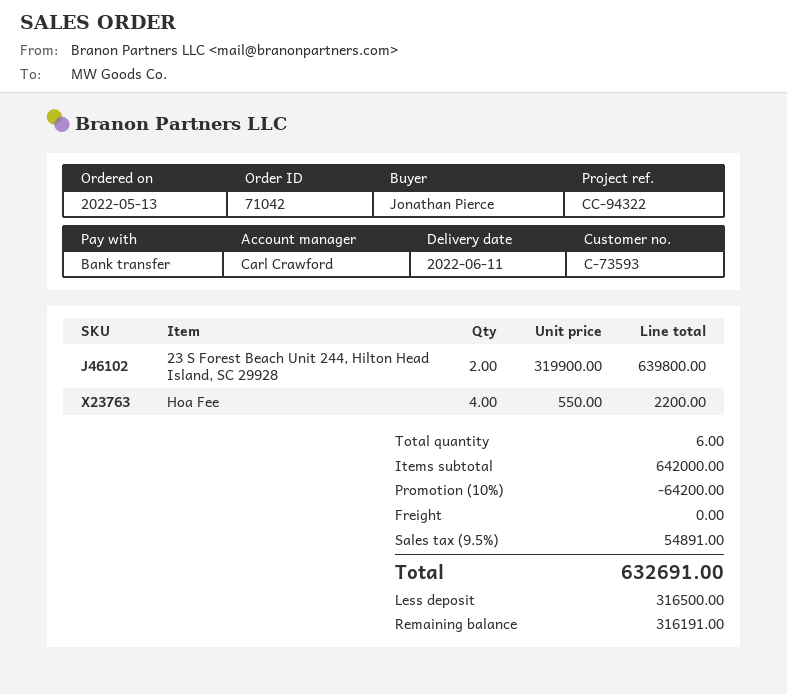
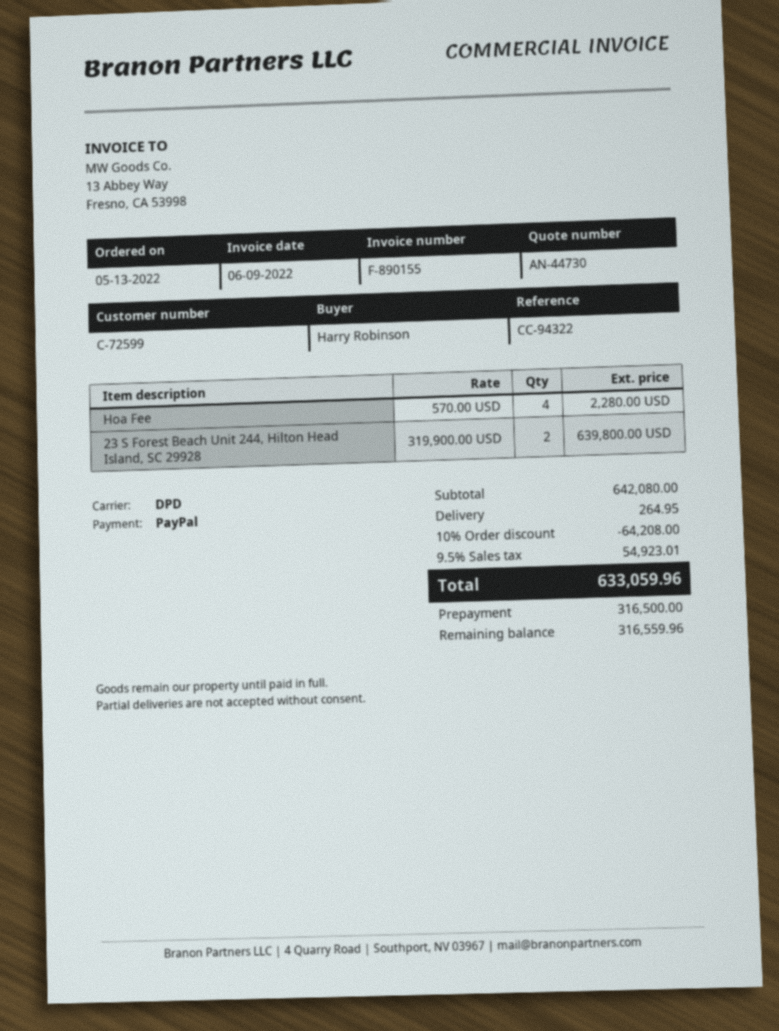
customer number: C-73593 -> C-72599
ordered by: Jonathan Pierce -> Harry Robinson
payment method: bank transfer -> PayPal
Hoa Fee: 4 x 550.00 = 2200.00 -> 4 x 570.00 = 2280.00
subtotal: 642000.00 -> 642080.00
discount: 10% = 64200.00 -> 10% = 64208.00
shipping: 0.00 -> 264.95
tax: 9.5% = 54891.00 -> 9.5% = 54923.01
total: 632691.00 -> 633059.96
balance: 316191.00 -> 316559.96

